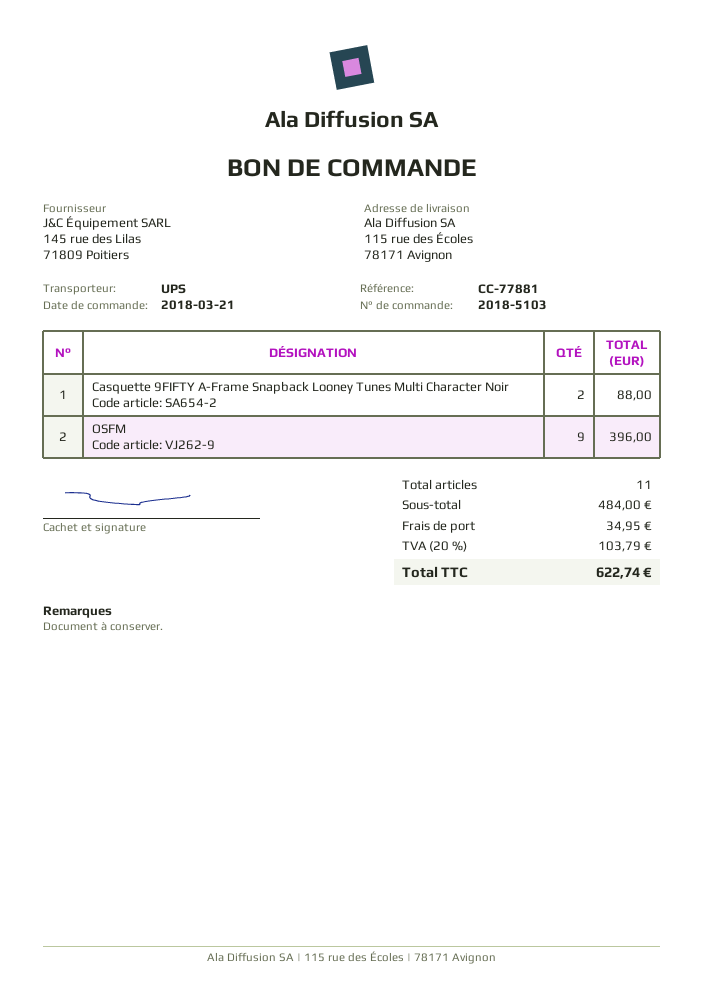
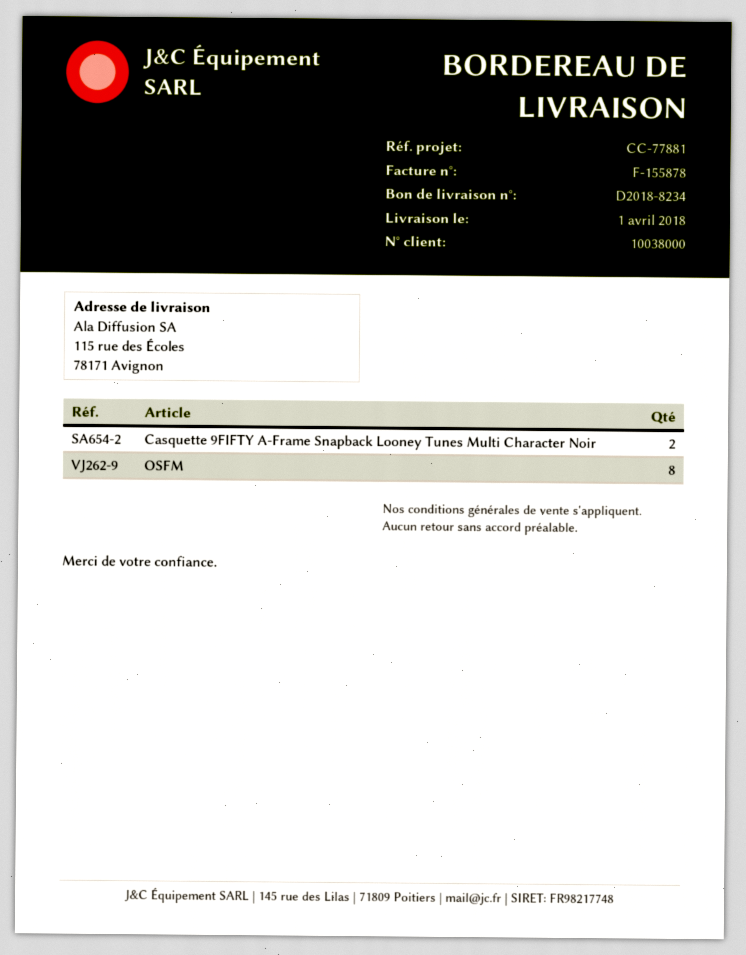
OSFM: 9 -> 8

